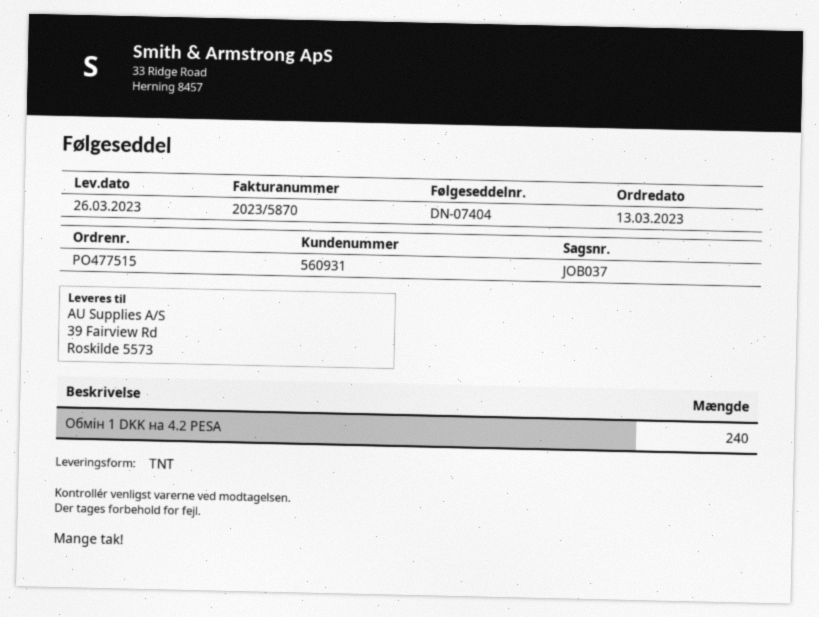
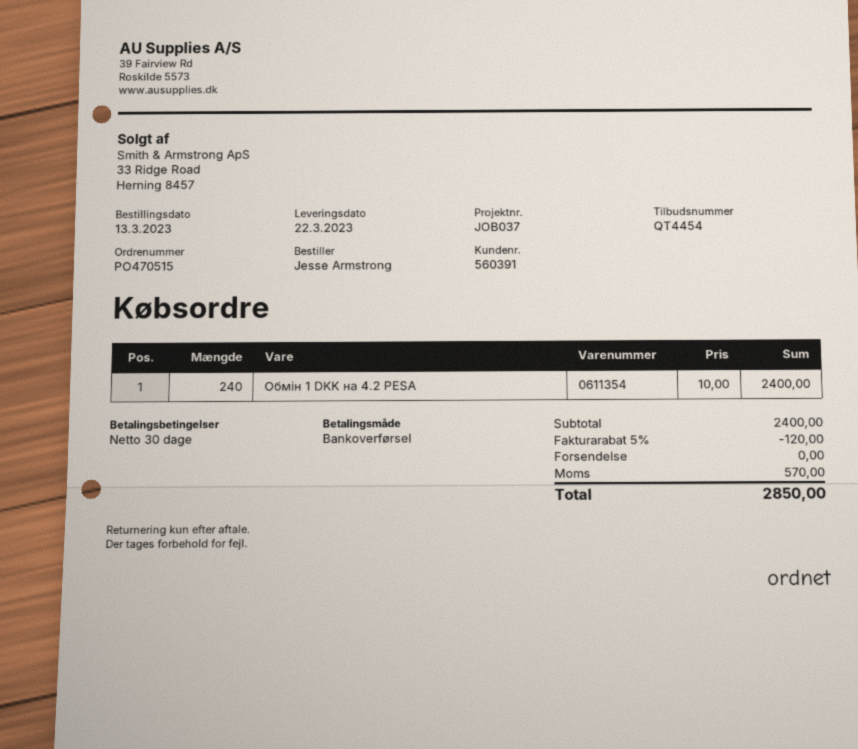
order number: PO477515 -> PO470515
delivery date: 2023-03-26 -> 2023-03-22
customer number: 560931 -> 560391

